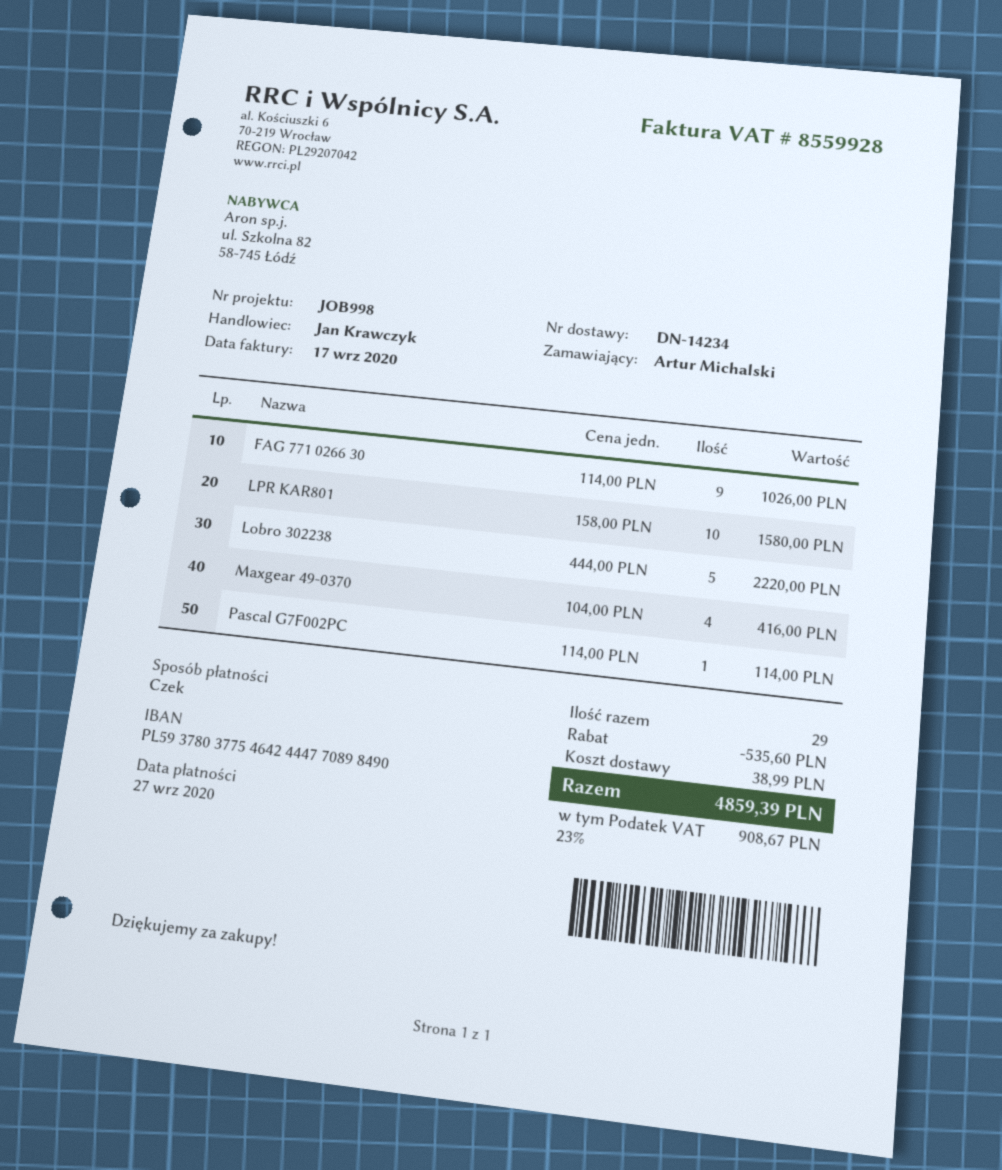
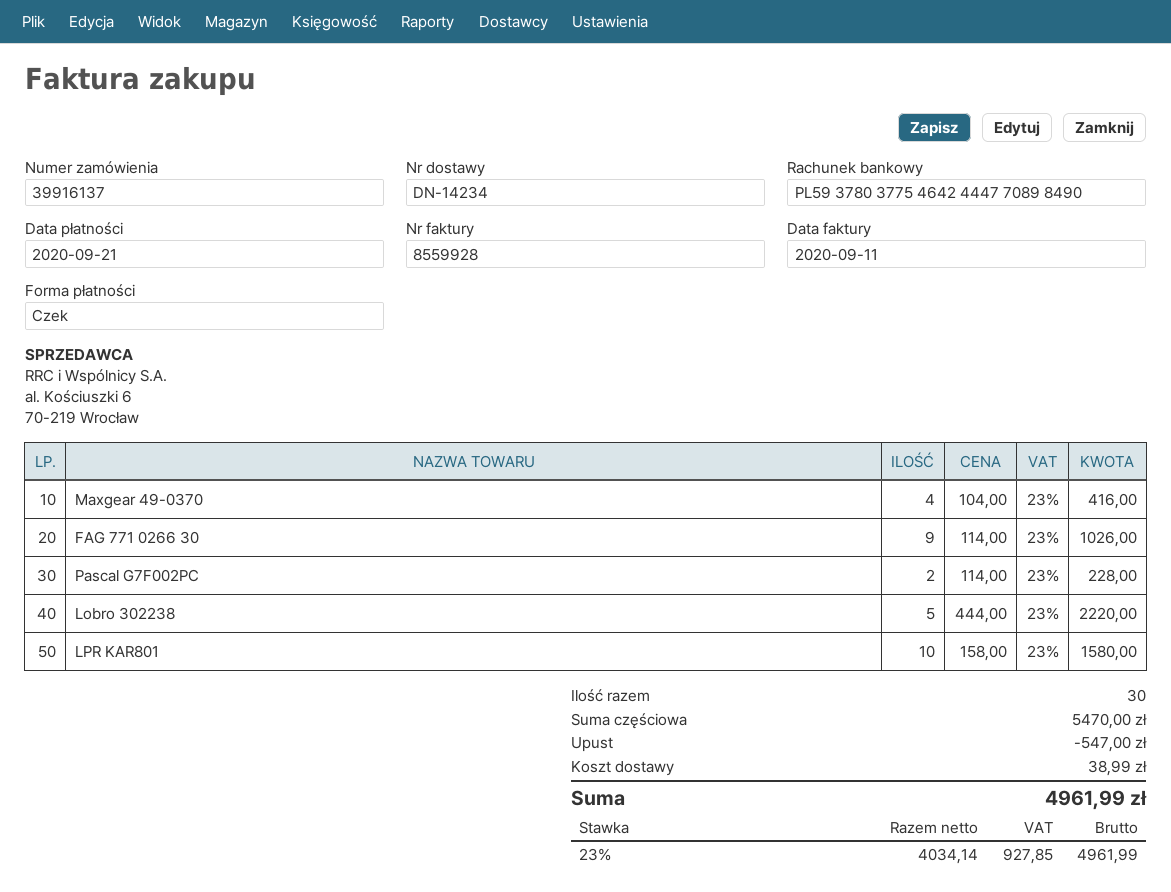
invoice date: 2020-09-17 -> 2020-09-11
due date: 2020-09-27 -> 2020-09-21
Pascal G7F002PC: 1 x 114.00 = 114.00 -> 2 x 114.00 = 228.00
total quantity: 29 -> 30
discount: 535.60 -> 547.00
tax: 23% = 908.67 -> 23% = 927.85
total: 4859.39 -> 4961.99

